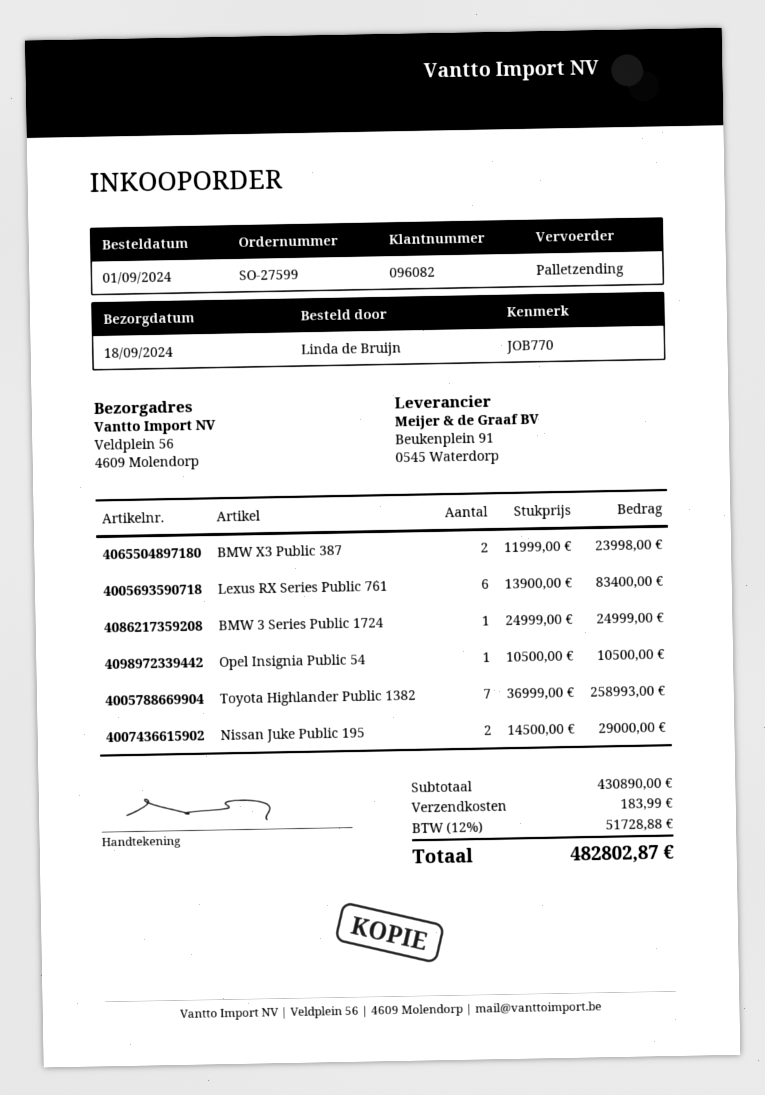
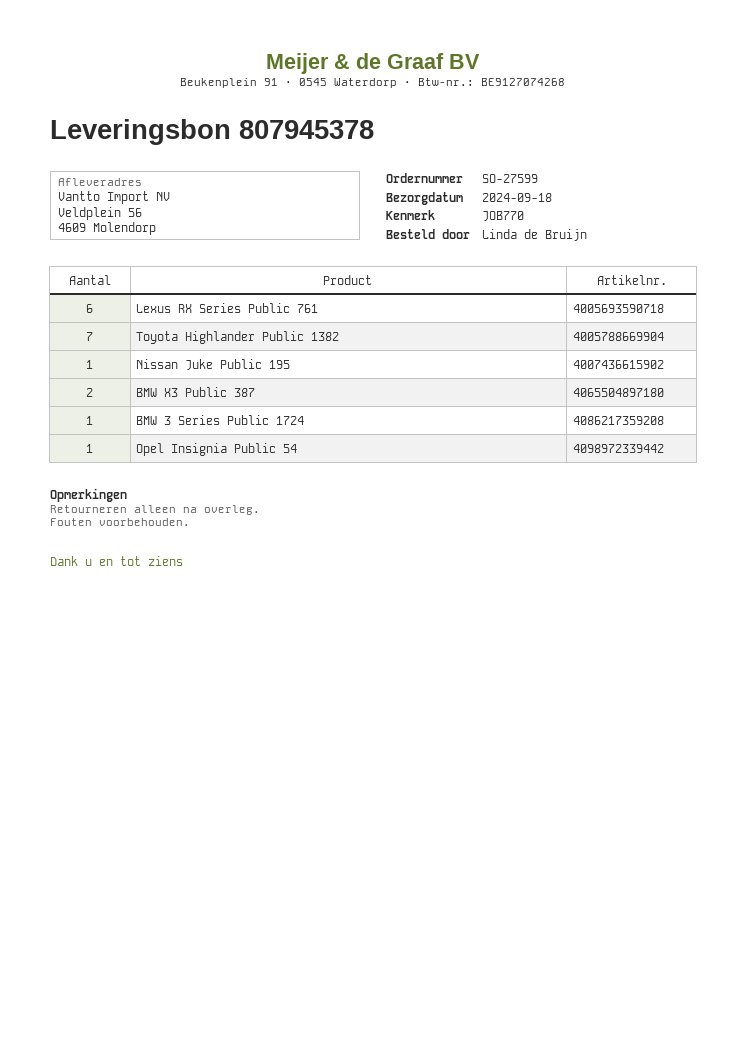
Nissan Juke Public 195: 2 -> 1

